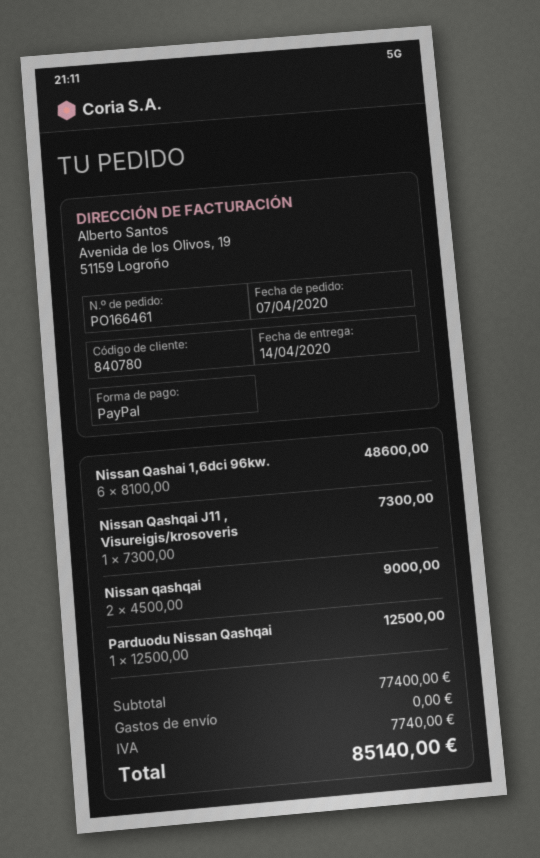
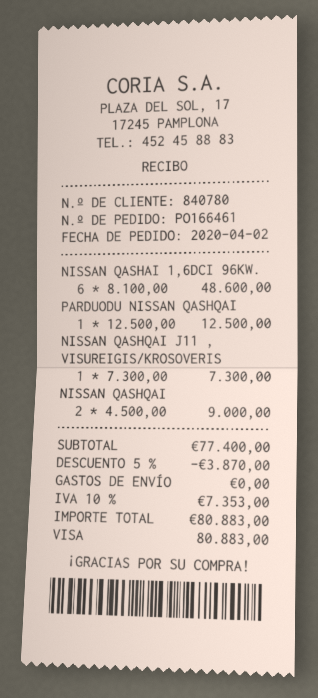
order date: 2020-04-07 -> 2020-04-02
payment method: PayPal -> Visa
discount: none -> 5% = 3870.00
tax: 7740.00 -> 7353.00
total: 85140.00 -> 80883.00

